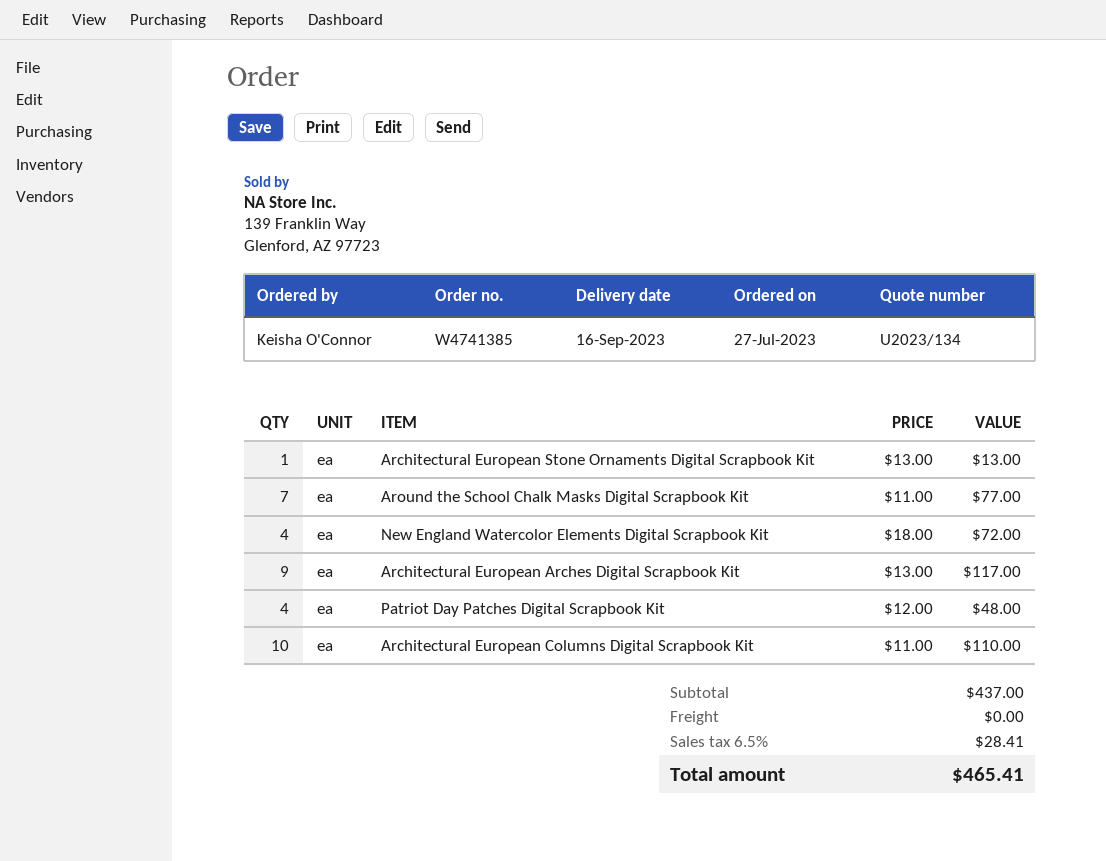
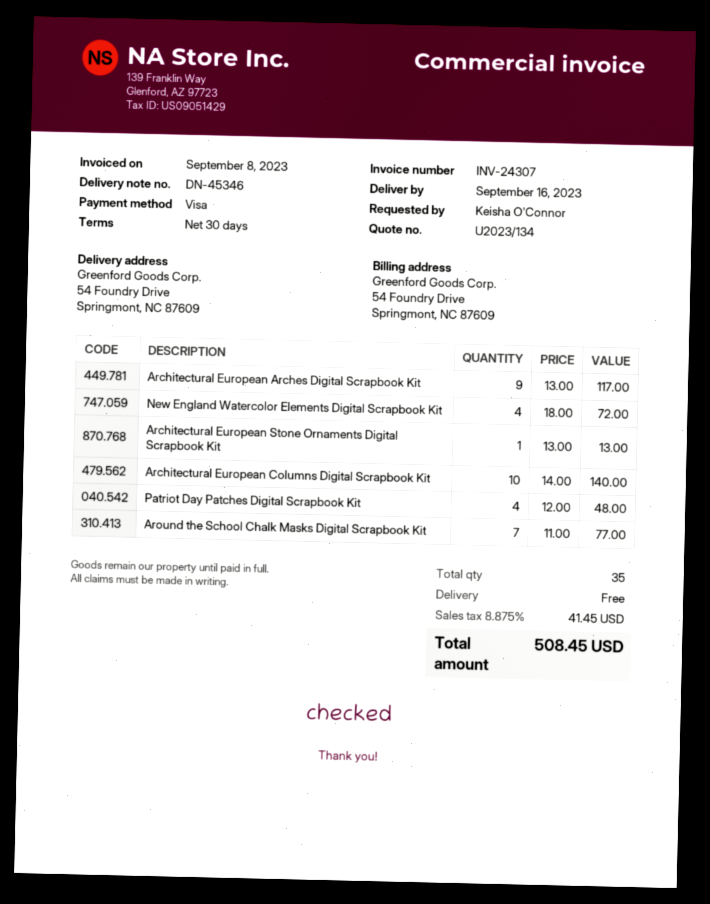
Architectural European Columns Digital Scrapbook Kit: 10 x 11.00 = 110.00 -> 10 x 14.00 = 140.00
tax: 6.5% = 28.41 -> 8.875% = 41.45
total: 465.41 -> 508.45

